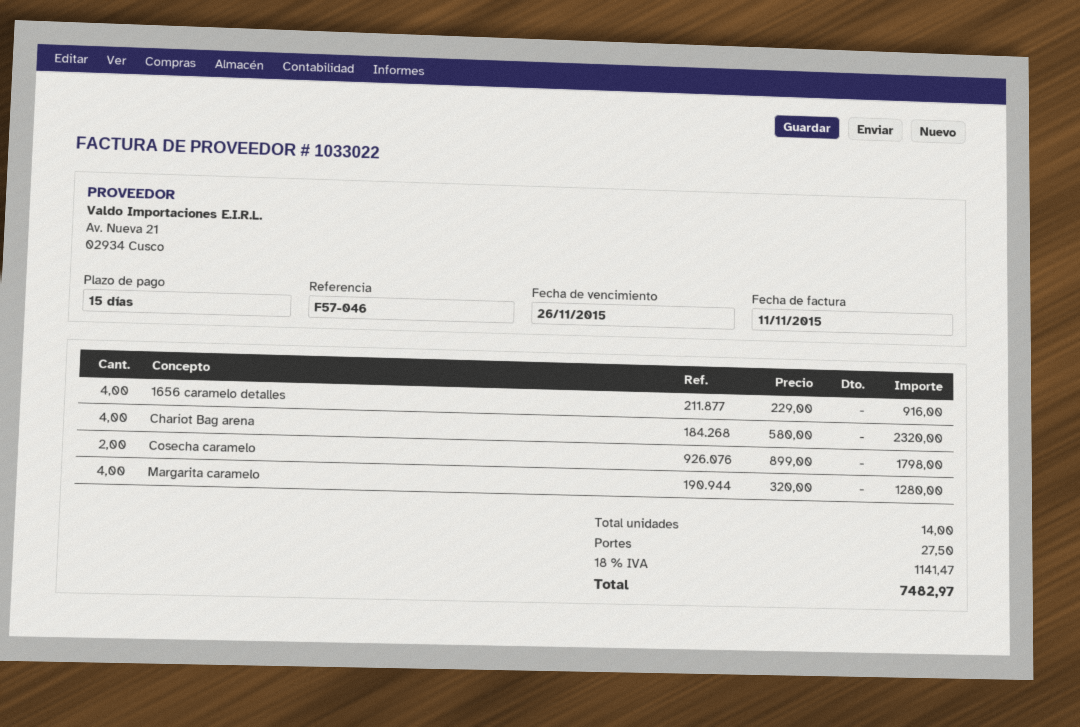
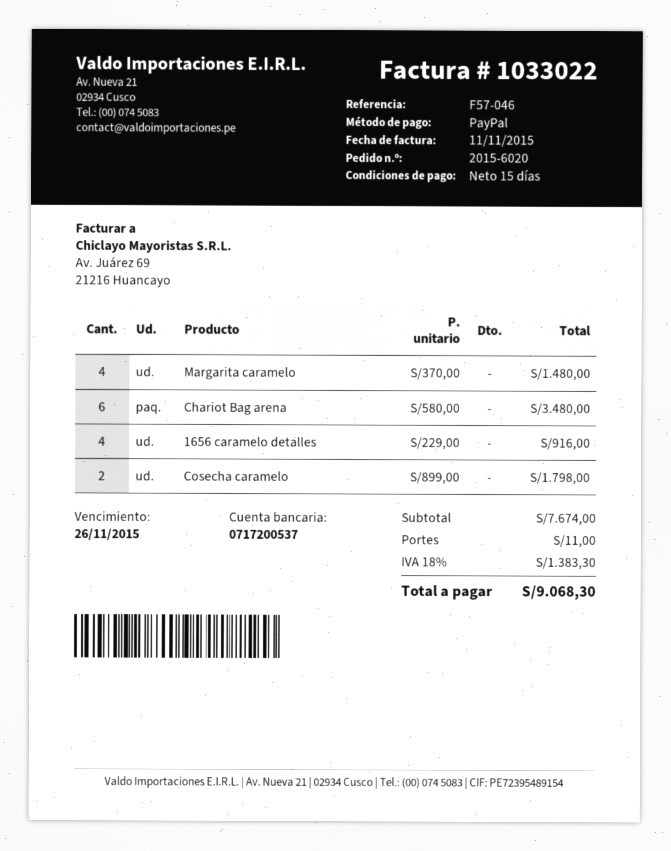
Chariot Bag arena: 4 x 580.00 = 2320.00 -> 6 x 580.00 = 3480.00
Margarita caramelo: 4 x 320.00 = 1280.00 -> 4 x 370.00 = 1480.00
shipping: 27.50 -> 11.00
tax: 18% = 1141.47 -> 18% = 1383.30
total: 7482.97 -> 9068.30

